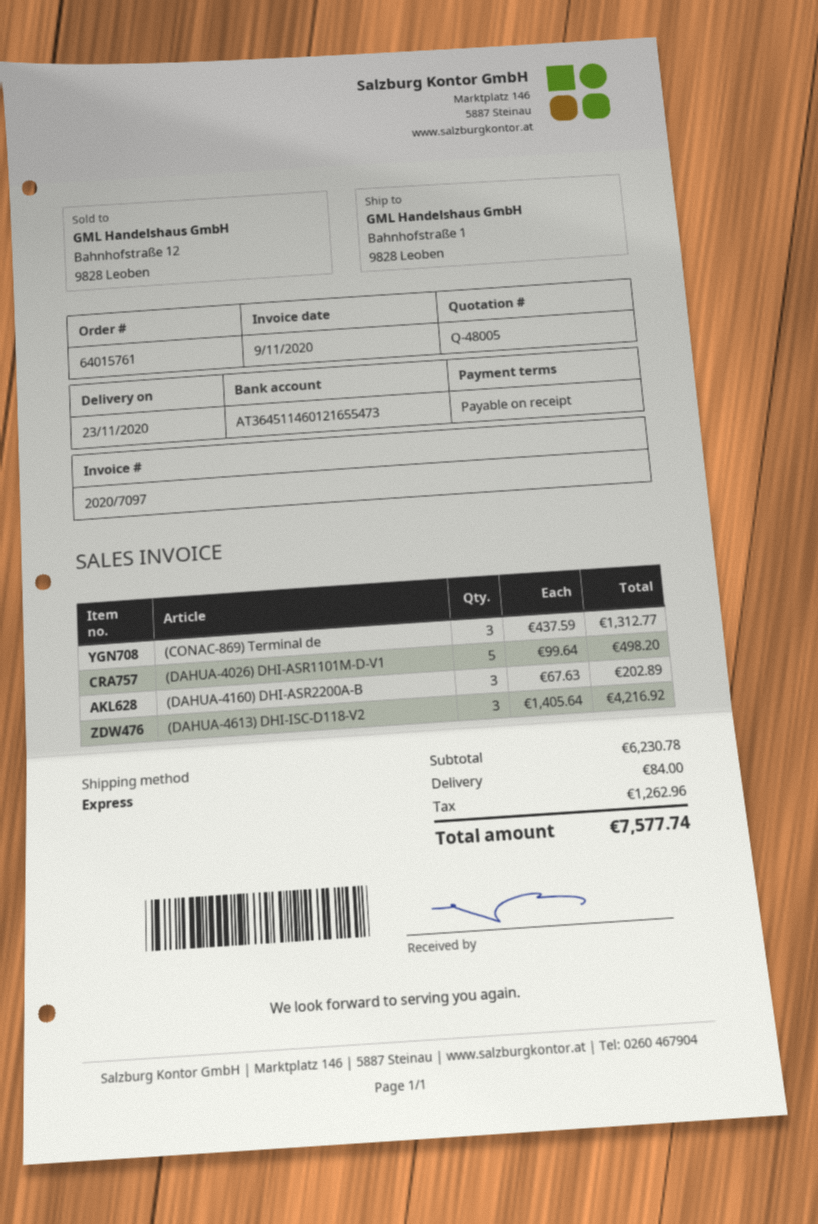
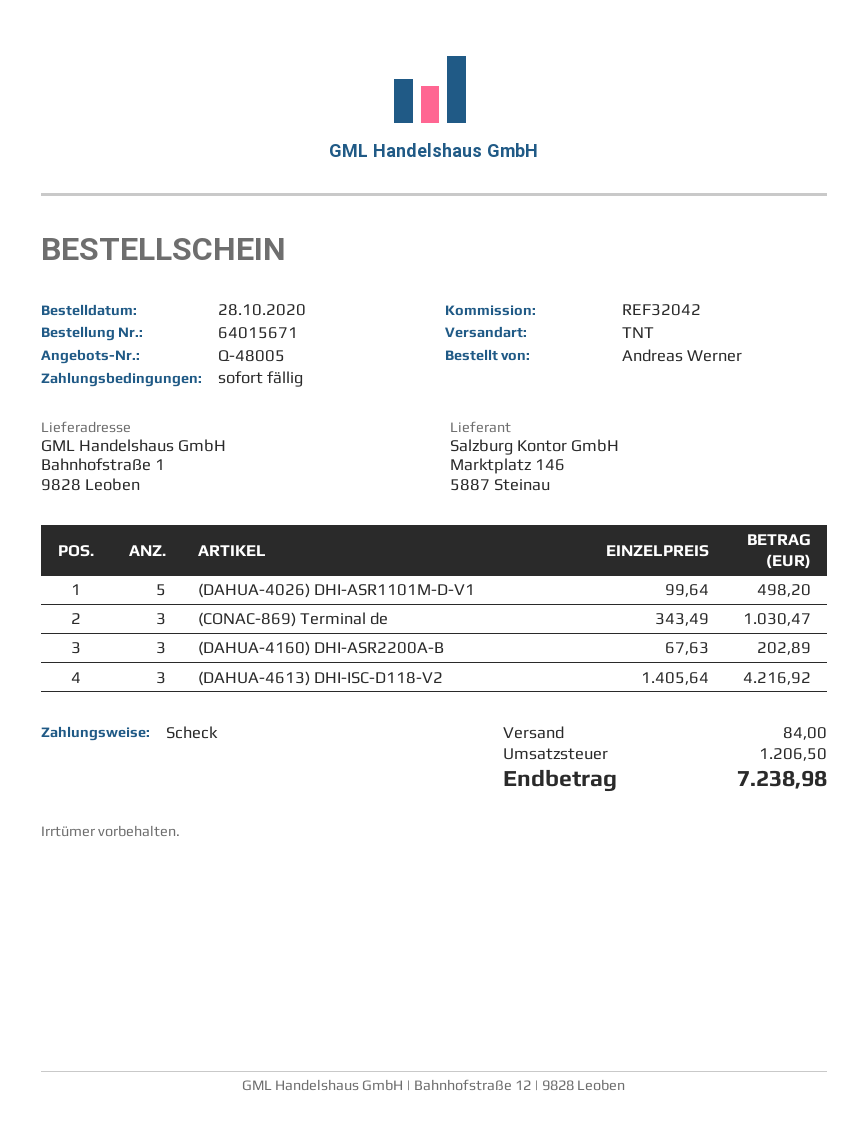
order number: 64015761 -> 64015671
shipping method: express -> TNT
(CONAC-869) Terminal de: 3 x 437.59 = 1312.77 -> 3 x 343.49 = 1030.47
tax: 1262.96 -> 1206.50
total: 7577.74 -> 7238.98

